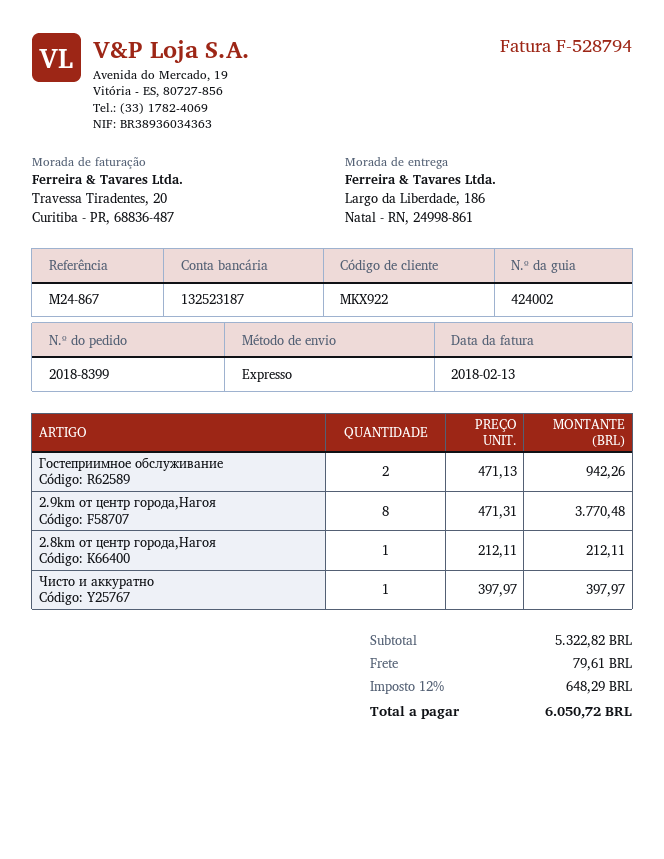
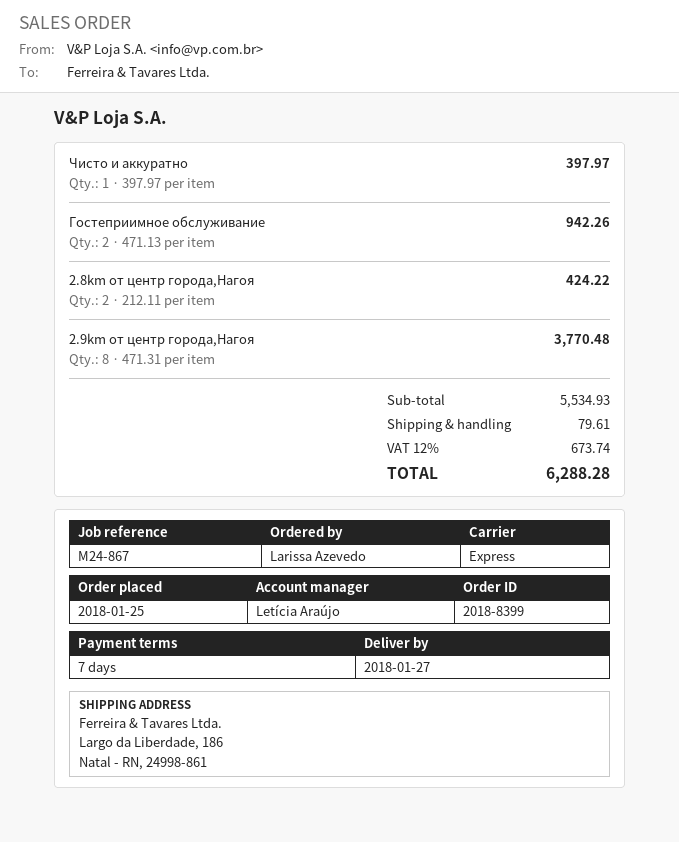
2.8km от центр города,Нагоя: 1 x 212.11 = 212.11 -> 2 x 212.11 = 424.22
subtotal: 5322.82 -> 5534.93
tax: 12% = 648.29 -> 12% = 673.74
total: 6050.72 -> 6288.28

